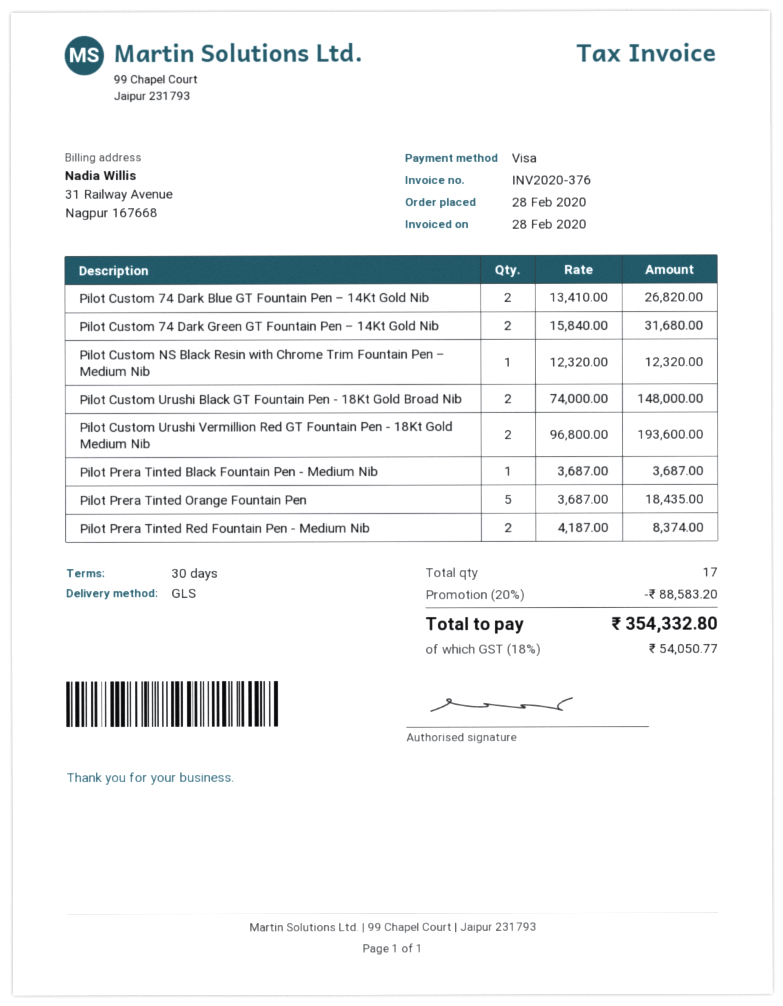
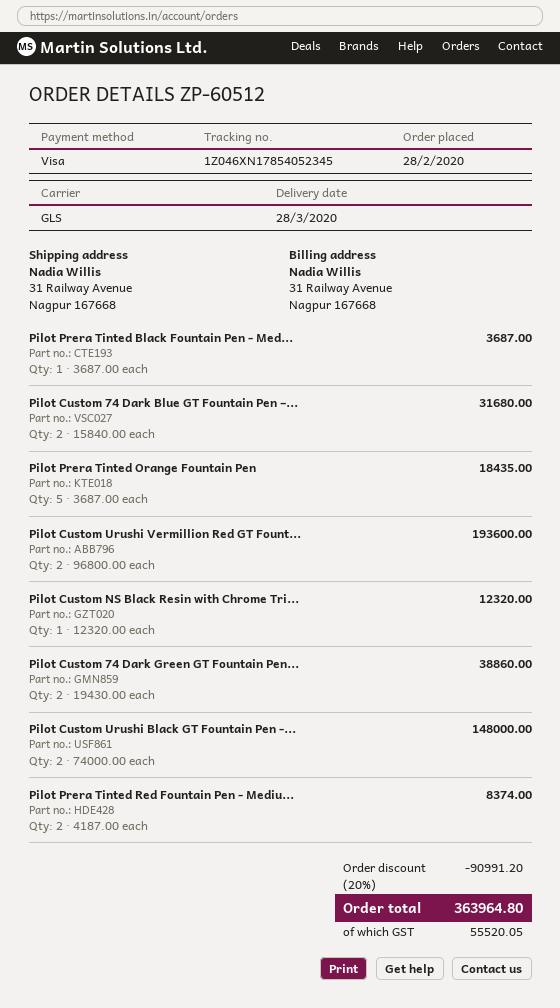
Pilot Custom 74 Dark Blue GT Fountain Pen – 14Kt Gold Nib: 2 x 13410.00 = 26820.00 -> 2 x 15840.00 = 31680.00
Pilot Custom 74 Dark Green GT Fountain Pen – 14Kt Gold Nib: 2 x 15840.00 = 31680.00 -> 2 x 19430.00 = 38860.00
discount: 20% = 88583.20 -> 20% = 90991.20
tax: 54050.77 -> 55520.05
total: 354332.80 -> 363964.80

